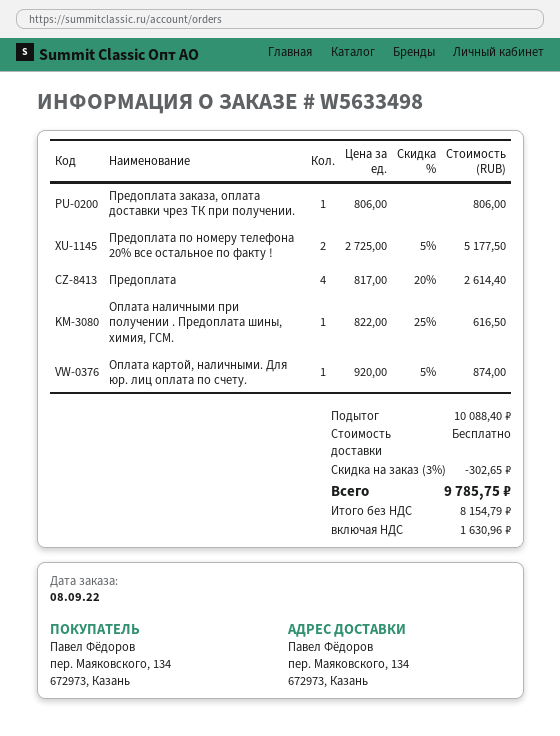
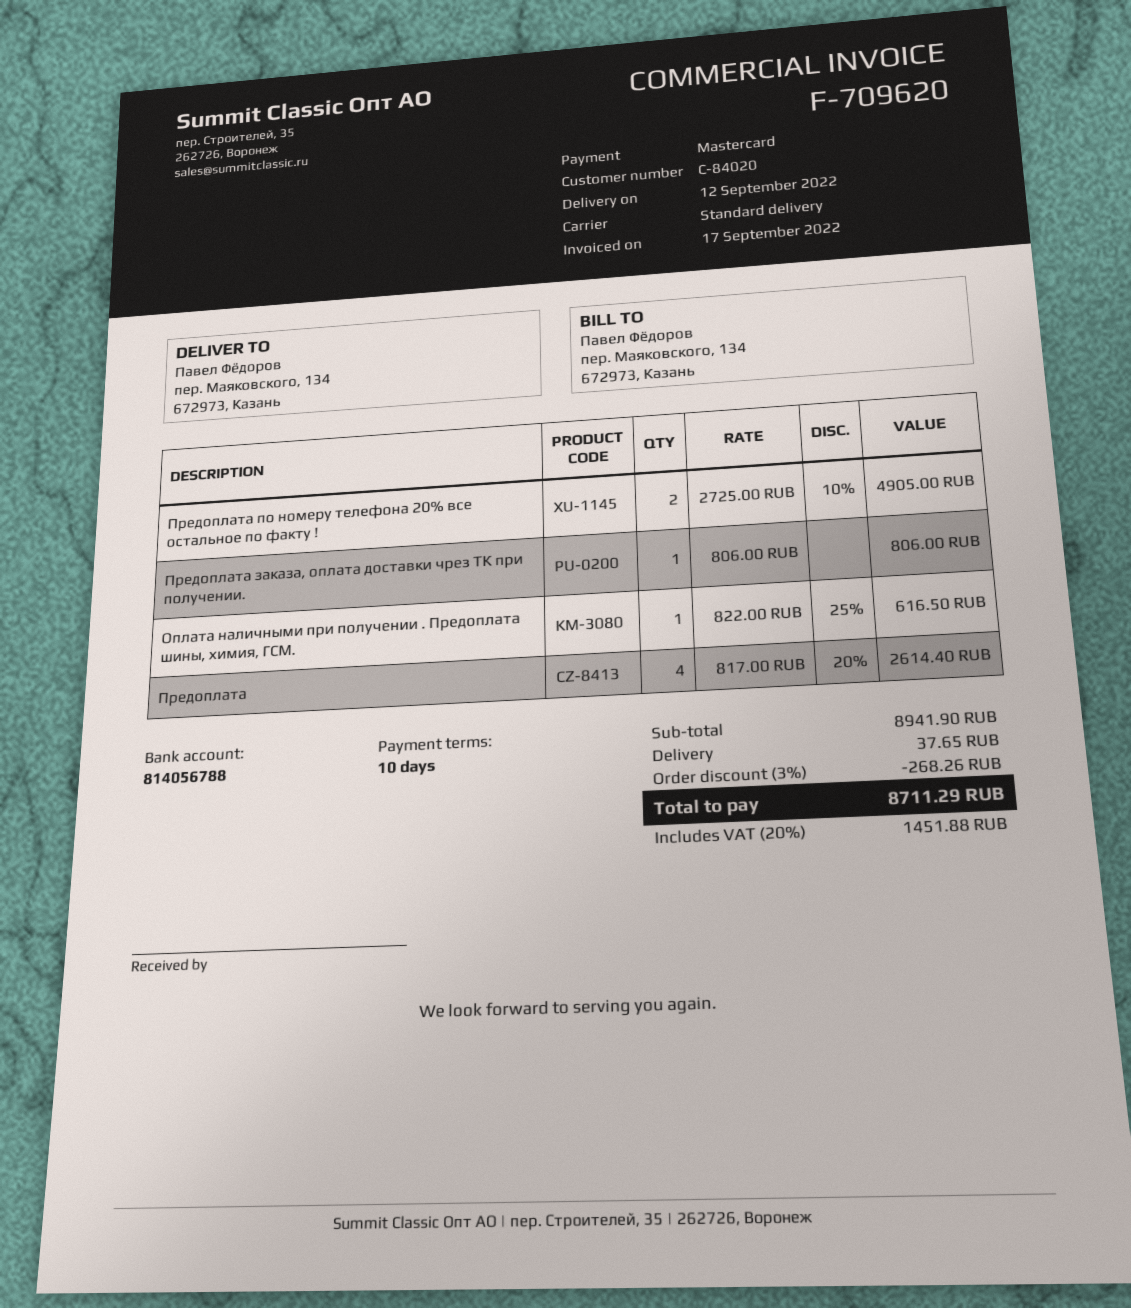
Предоплата по номеру телефона 20% все остальное по факту !: 2 x 2725.00 - 5% = 5177.50 -> 2 x 2725.00 - 10% = 4905.00
Оплата картой, наличными. Для юр. лиц оплата по счету.: 1 x 920.00 - 5% = 874.00 -> none
subtotal: 10088.40 -> 8941.90
discount: 3% = 302.65 -> 3% = 268.26
shipping: 0.00 -> 37.65
tax: 1630.96 -> 1451.88
total: 9785.75 -> 8711.29

